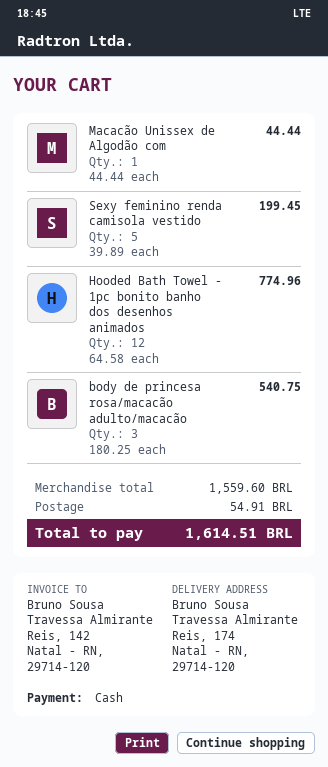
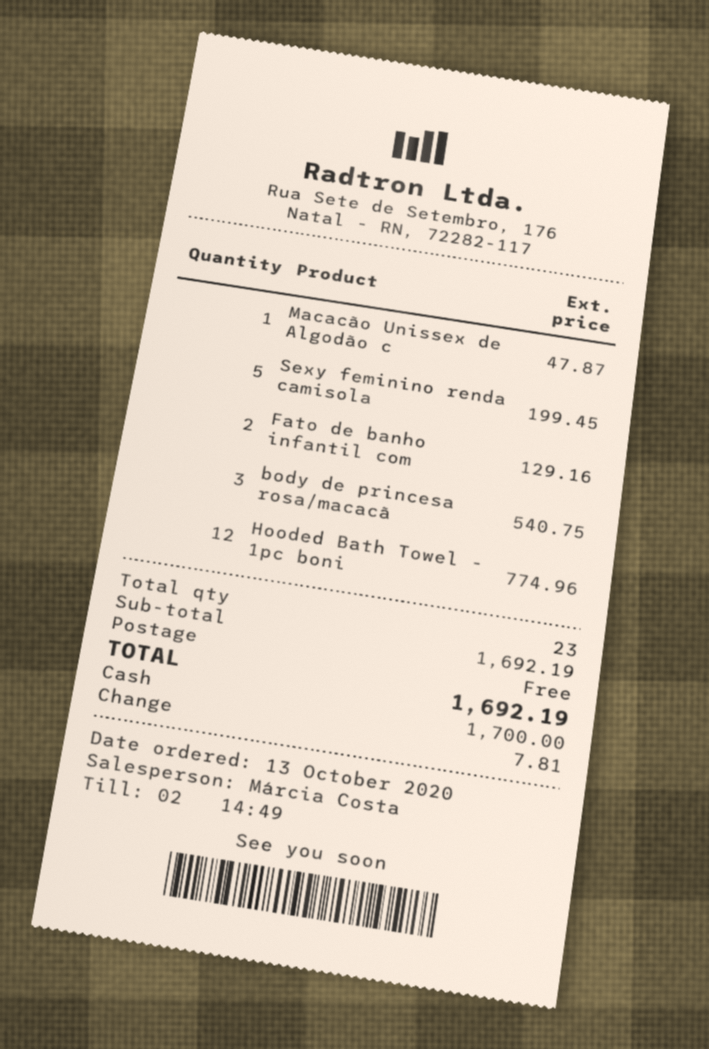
Macacão Unissex de Algodão com: 1 for 44.44 -> 1 for 47.87
Fato de banho infantil com: none -> 2 for 129.16
subtotal: 1559.60 -> 1692.19
shipping: 54.91 -> 0.00
total: 1614.51 -> 1692.19

